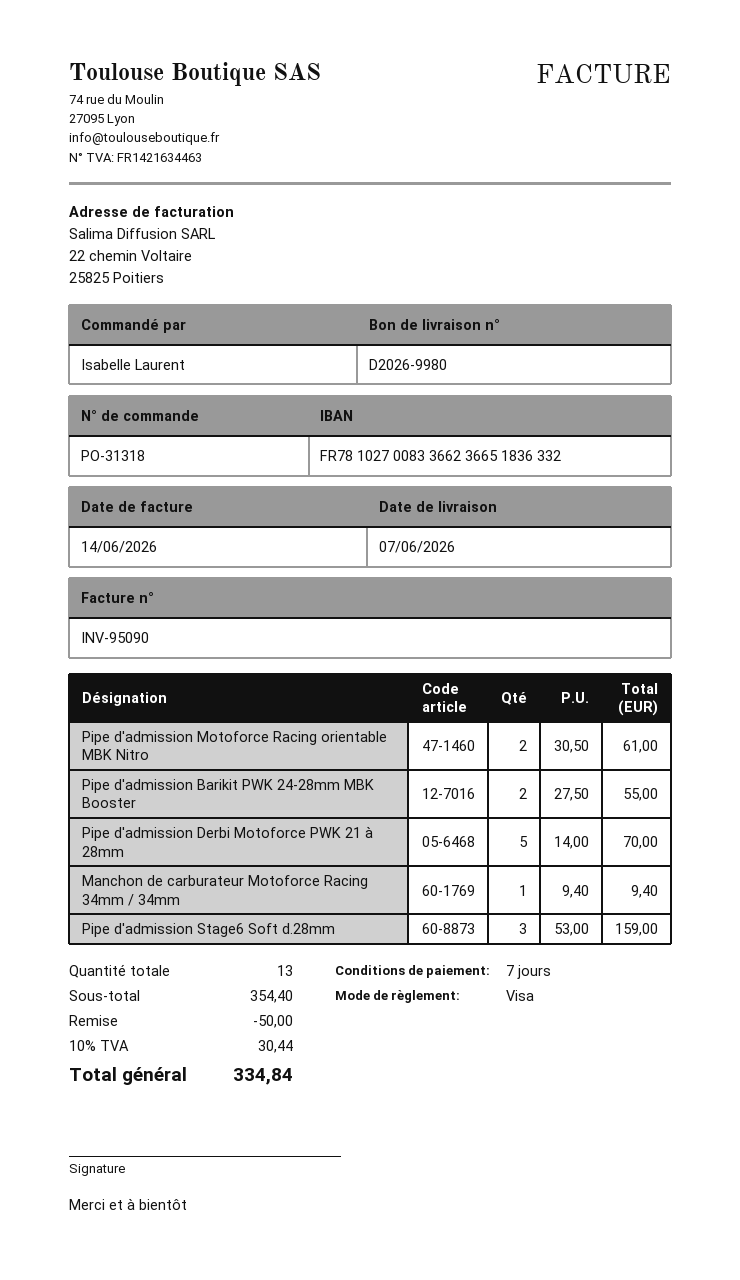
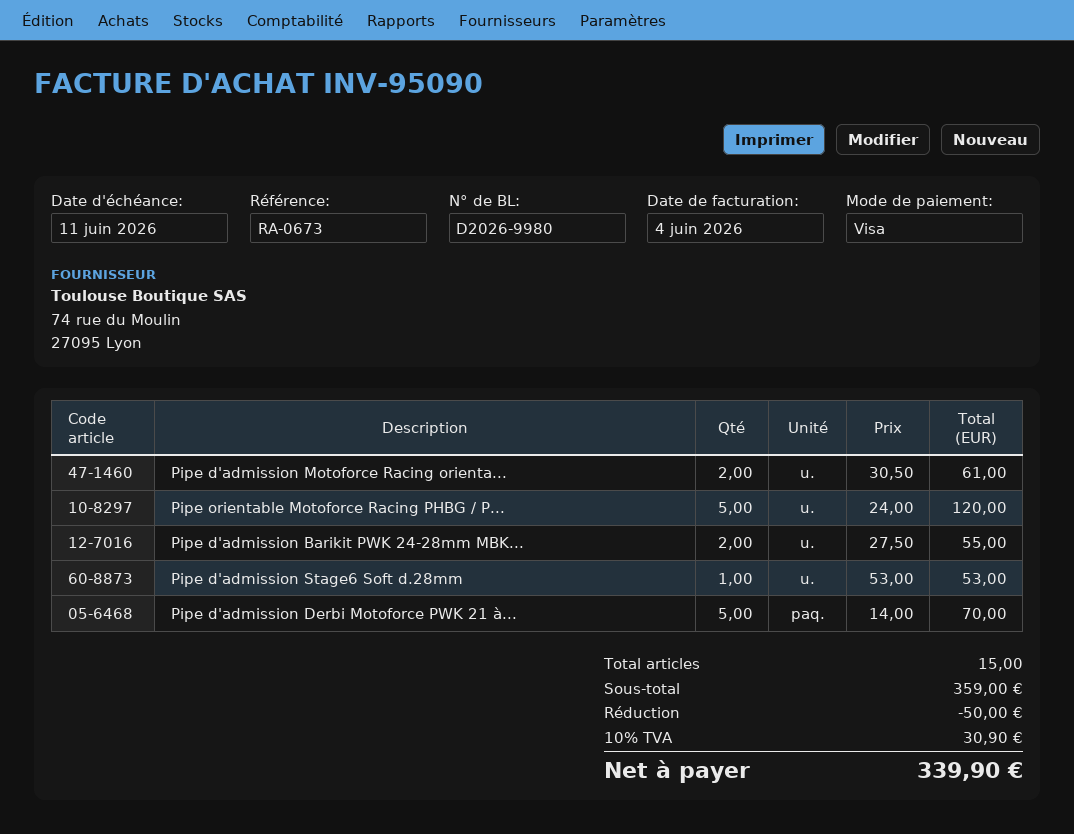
invoice date: 2026-06-14 -> 2026-06-04
Manchon de carburateur Motoforce Racing 34mm / 34mm: 1 x 9.40 = 9.40 -> none
Pipe d'admission Stage6 Soft d.28mm: 3 x 53.00 = 159.00 -> 1 x 53.00 = 53.00
Pipe orientable Motoforce Racing PHBG / P...: none -> 5 x 24.00 = 120.00
total quantity: 13 -> 15
subtotal: 354.40 -> 359.00
tax: 10% = 30.44 -> 10% = 30.90
total: 334.84 -> 339.90

